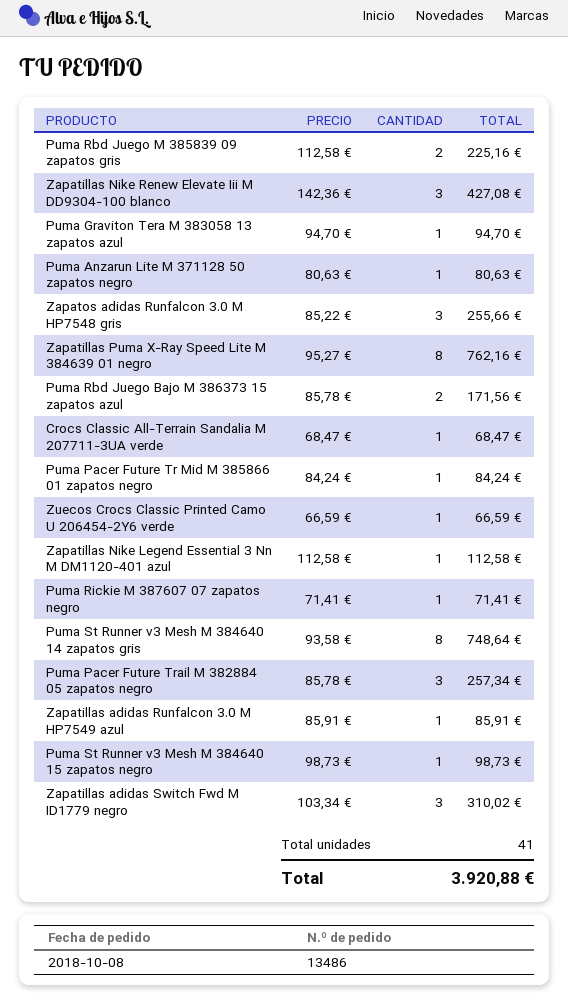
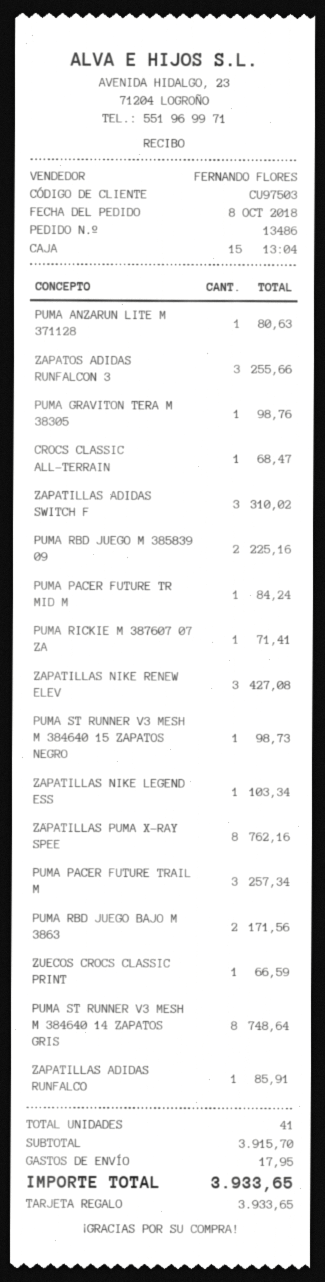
Puma Graviton Tera M 383058 13 zapatos azul: 1 for 94.70 -> 1 for 98.76
Zapatillas Nike Legend Essential 3 Nn M DM1120-401 azul: 1 for 112.58 -> 1 for 103.34
shipping: none -> 17.95
total: 3920.88 -> 3933.65

